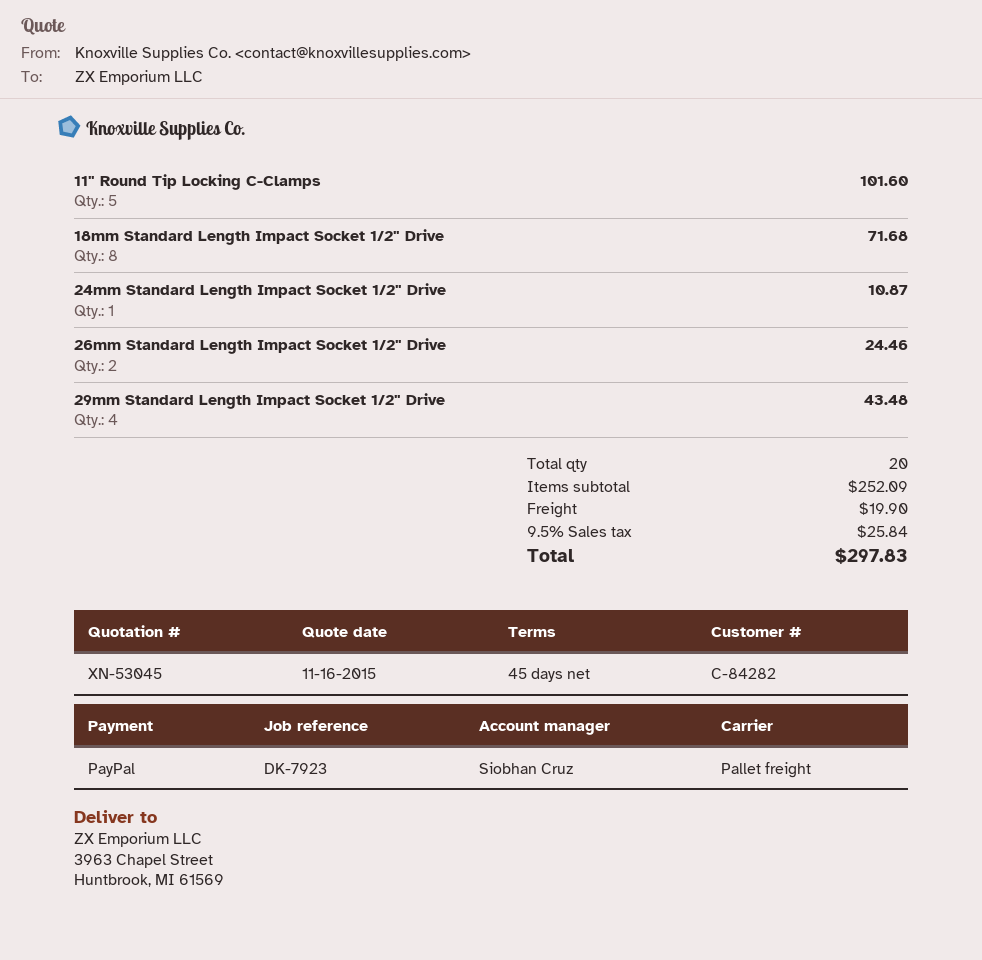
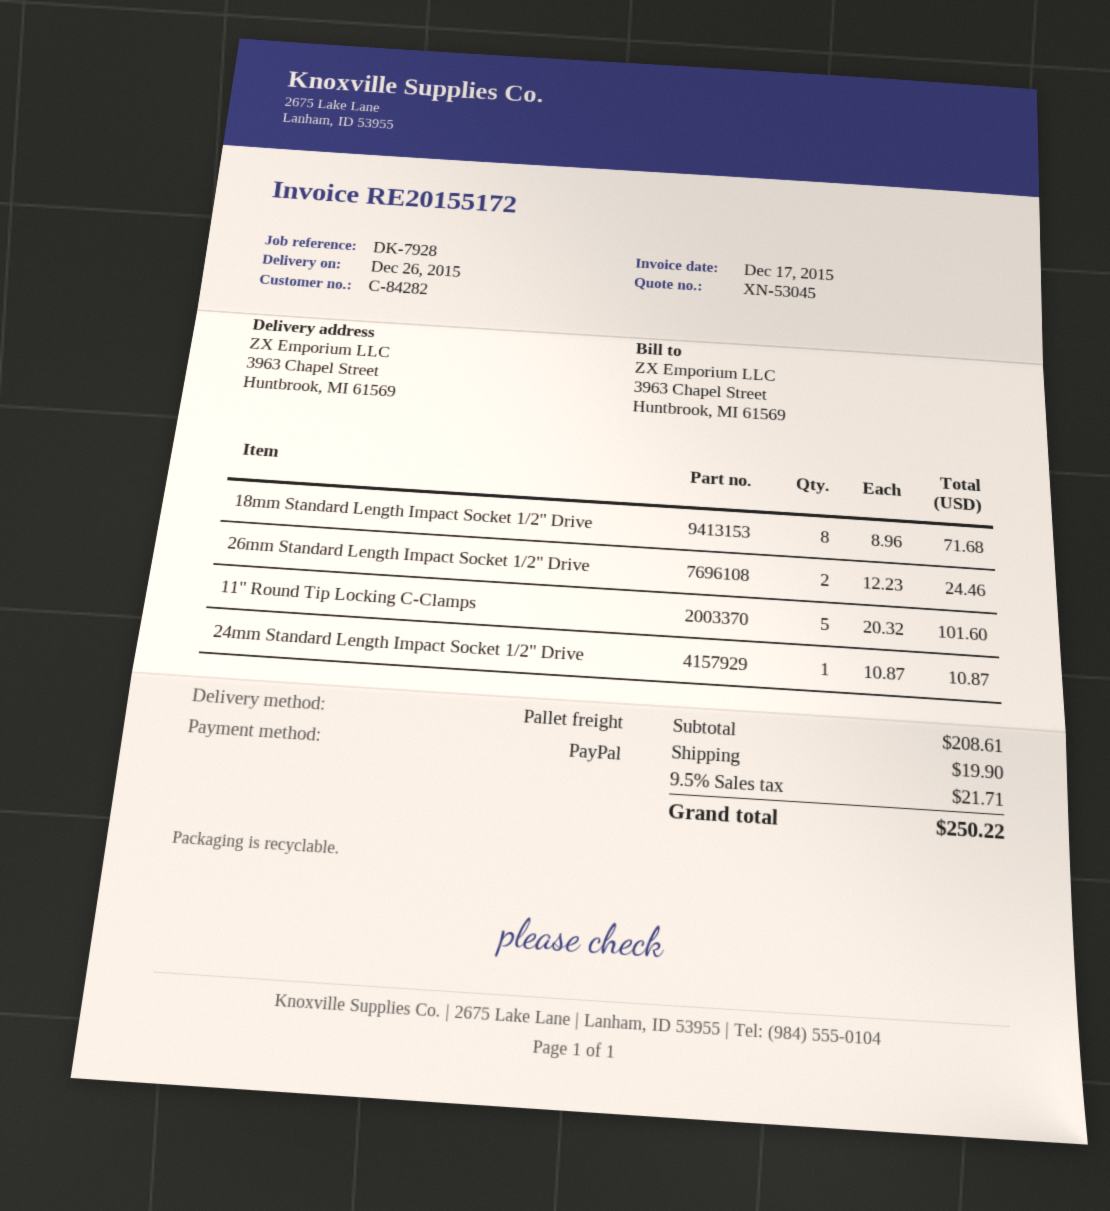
reference: DK-7923 -> DK-7928
29mm Standard Length Impact Socket 1/2" Drive: 4 for 43.48 -> none
subtotal: 252.09 -> 208.61
tax: 9.5% = 25.84 -> 9.5% = 21.71
total: 297.83 -> 250.22

